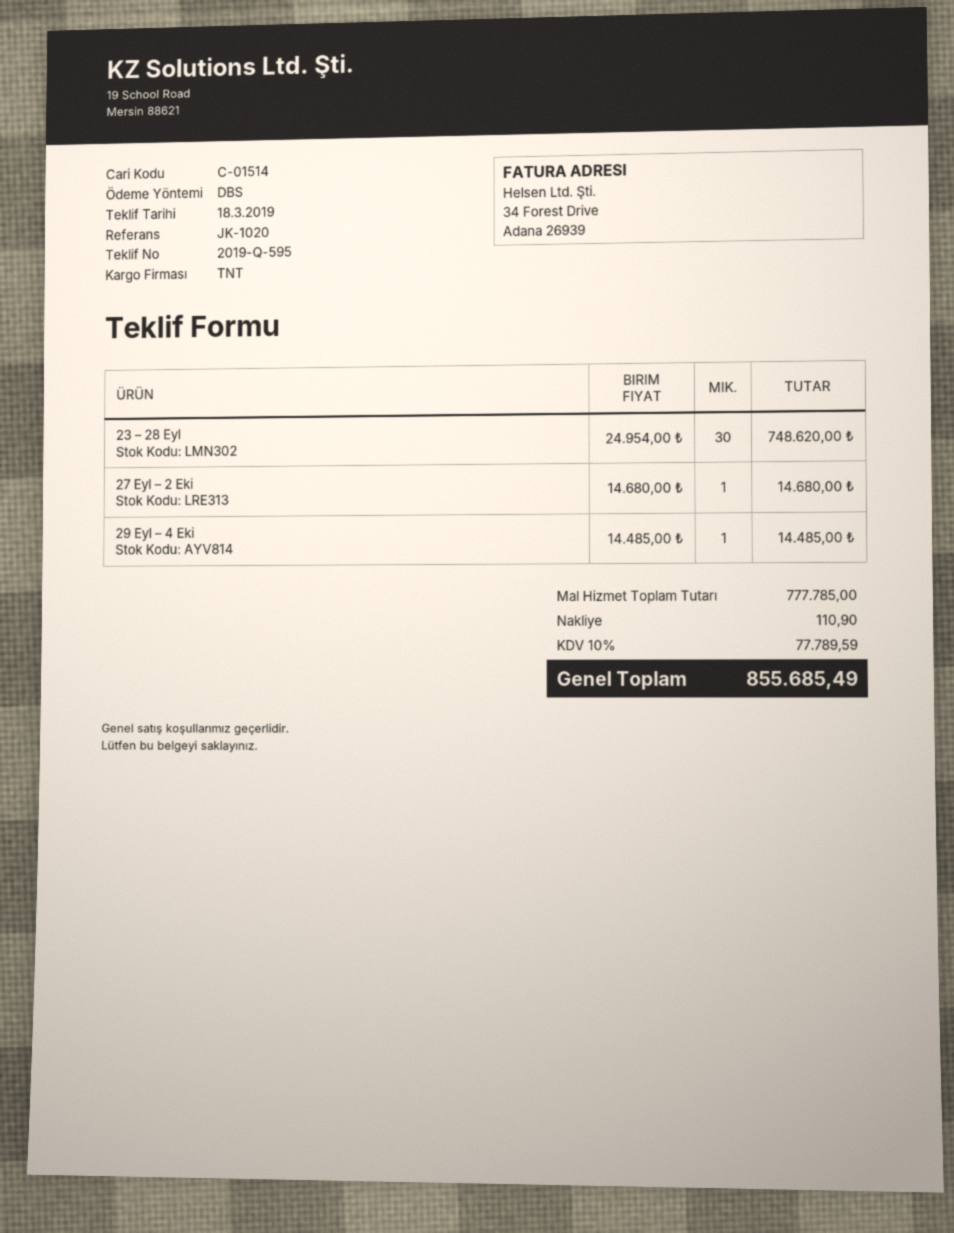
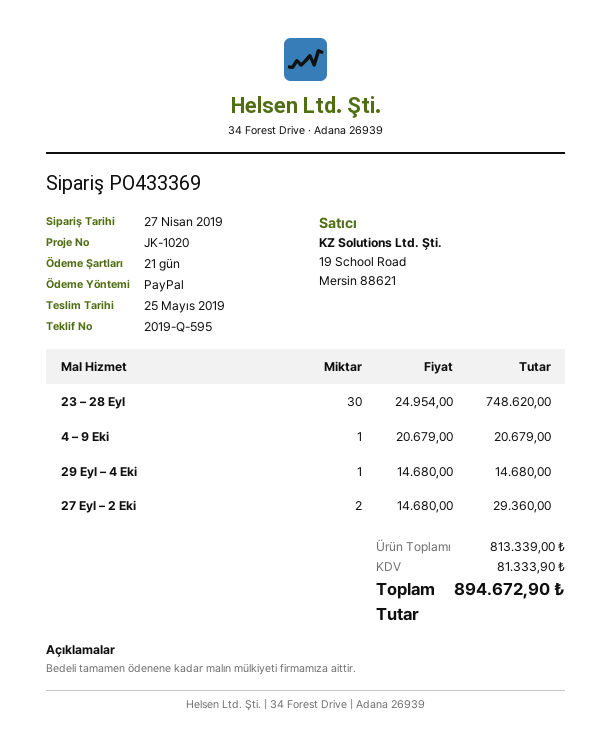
payment method: direct debit -> PayPal
27 Eyl – 2 Eki: 1 x 14680.00 = 14680.00 -> 2 x 14680.00 = 29360.00
29 Eyl – 4 Eki: 1 x 14485.00 = 14485.00 -> 1 x 14680.00 = 14680.00
4 – 9 Eki: none -> 1 x 20679.00 = 20679.00
subtotal: 777785.00 -> 813339.00
shipping: 110.90 -> none
tax: 77789.59 -> 81333.90
total: 855685.49 -> 894672.90

